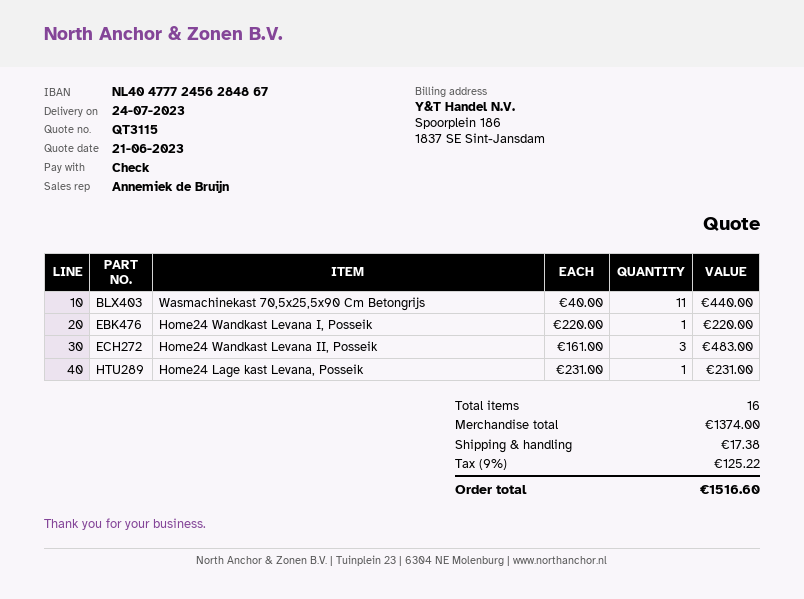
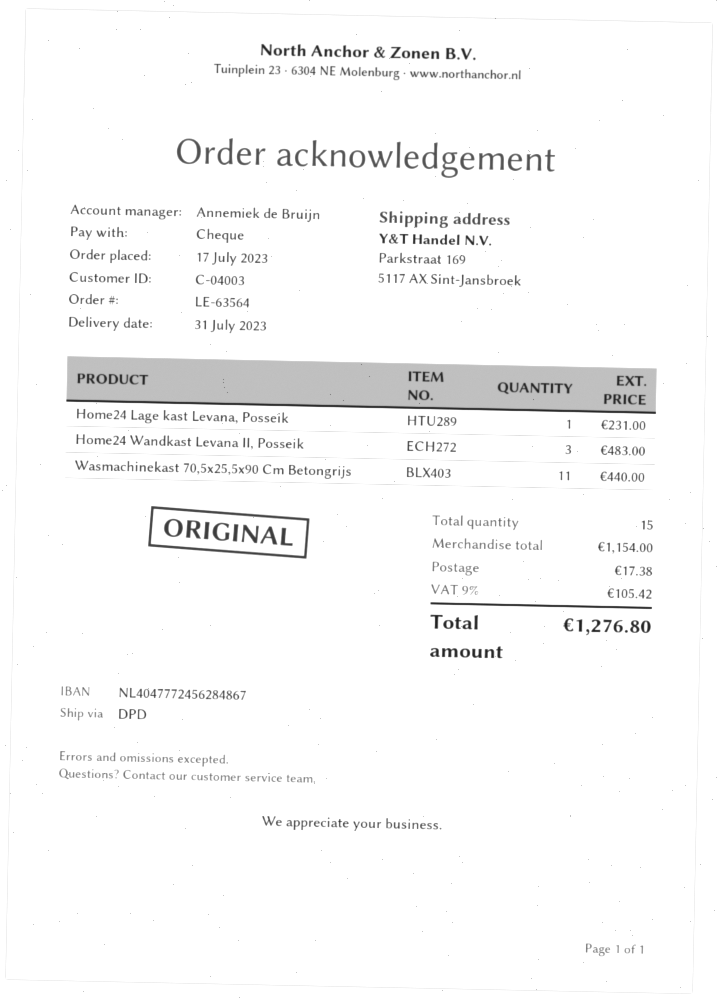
delivery date: 2023-07-24 -> 2023-07-31
Home24 Wandkast Levana I, Posseik: 1 for 220.00 -> none
total quantity: 16 -> 15
subtotal: 1374.00 -> 1154.00
tax: 9% = 125.22 -> 9% = 105.42
total: 1516.60 -> 1276.80

